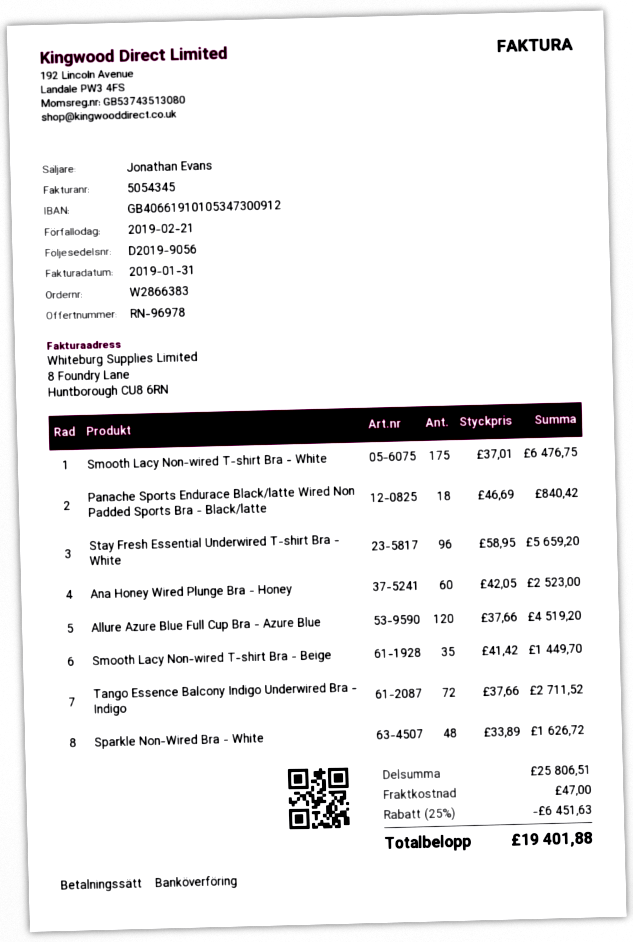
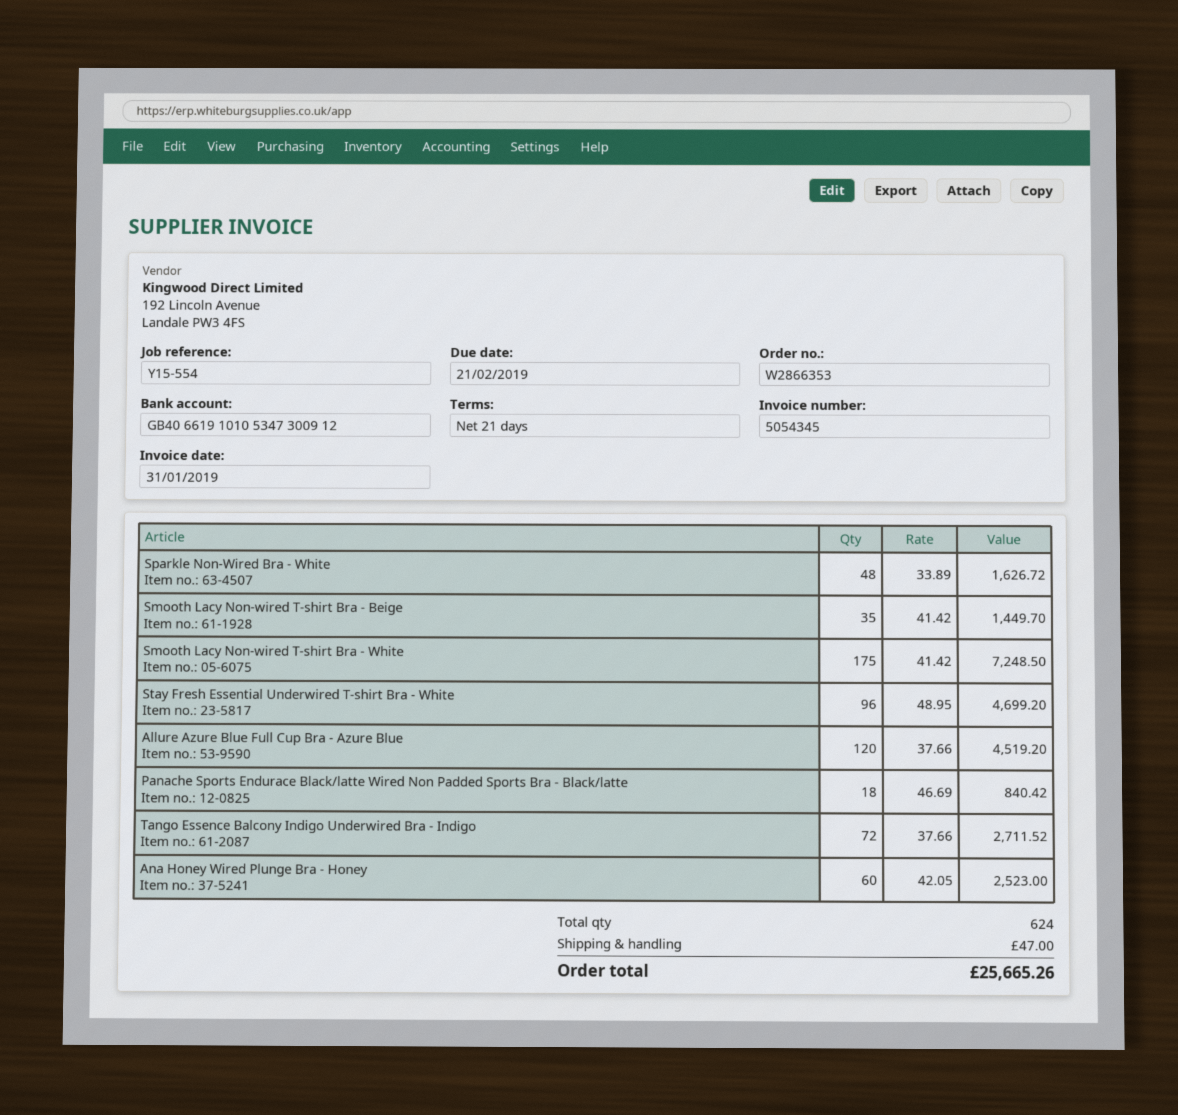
order number: W2866383 -> W2866353
Smooth Lacy Non-wired T-shirt Bra - White: 175 x 37.01 = 6476.75 -> 175 x 41.42 = 7248.50
Stay Fresh Essential Underwired T-shirt Bra - White: 96 x 58.95 = 5659.20 -> 96 x 48.95 = 4699.20
discount: 25% = 6451.63 -> none
total: 19401.88 -> 25665.26

